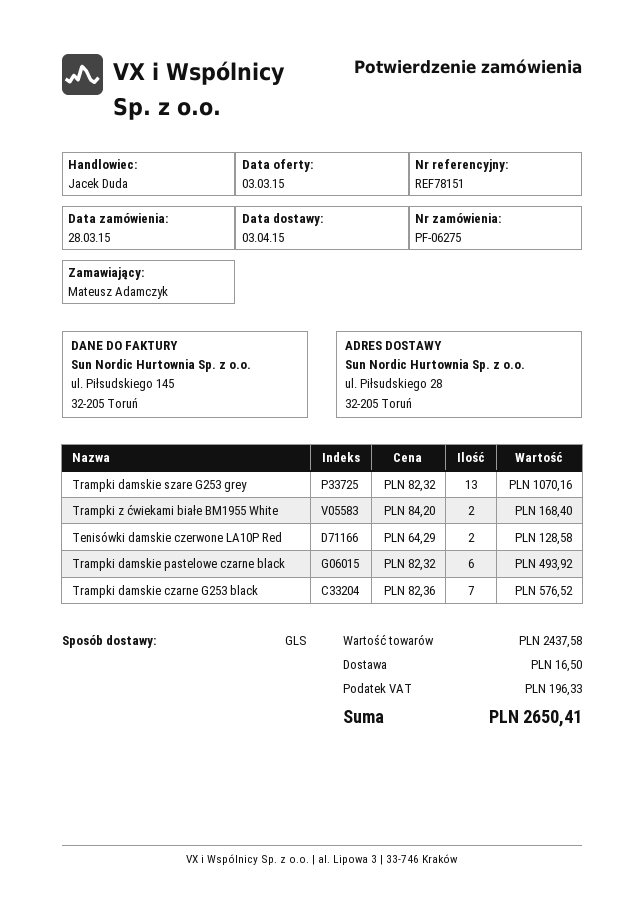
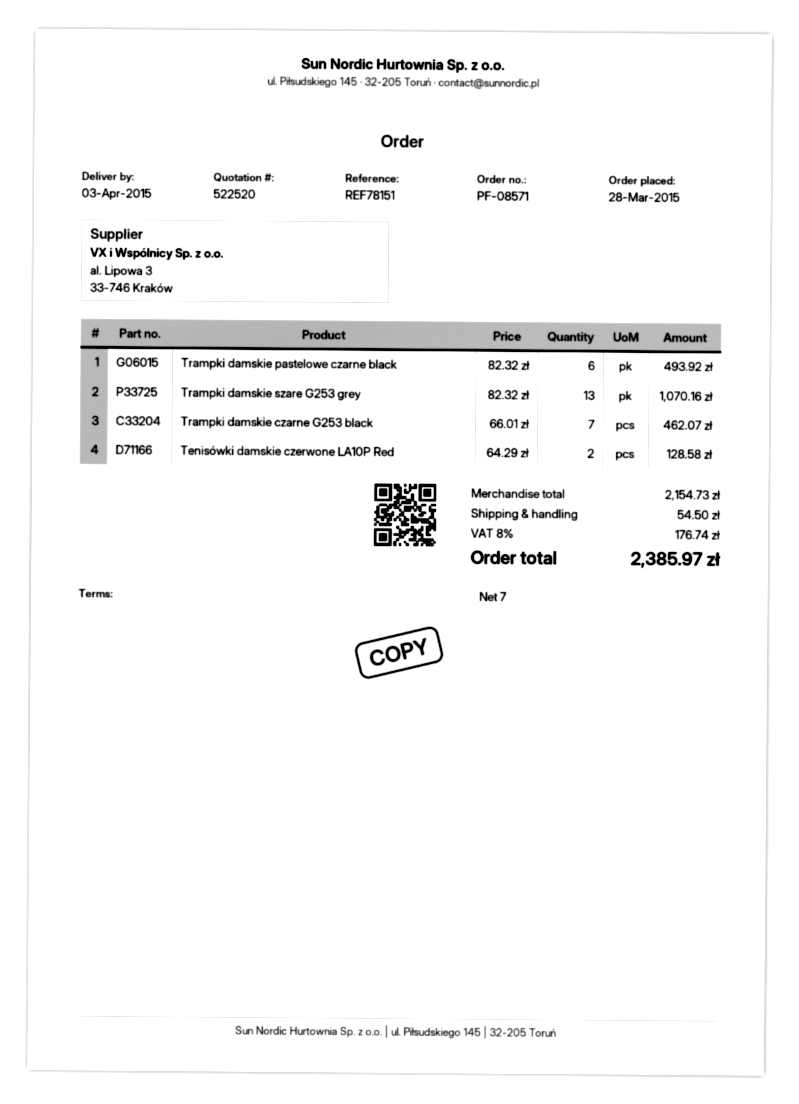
order number: PF-06275 -> PF-08571
Trampki z ćwiekami białe BM1955 White: 2 x 84.20 = 168.40 -> none
Trampki damskie czarne G253 black: 7 x 82.36 = 576.52 -> 7 x 66.01 = 462.07
subtotal: 2437.58 -> 2154.73
shipping: 16.50 -> 54.50
tax: 196.33 -> 176.74
total: 2650.41 -> 2385.97

